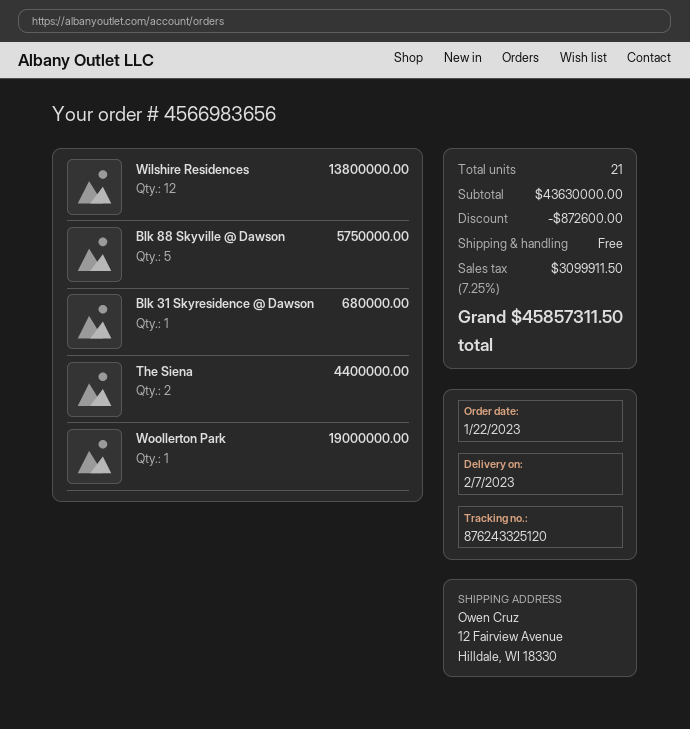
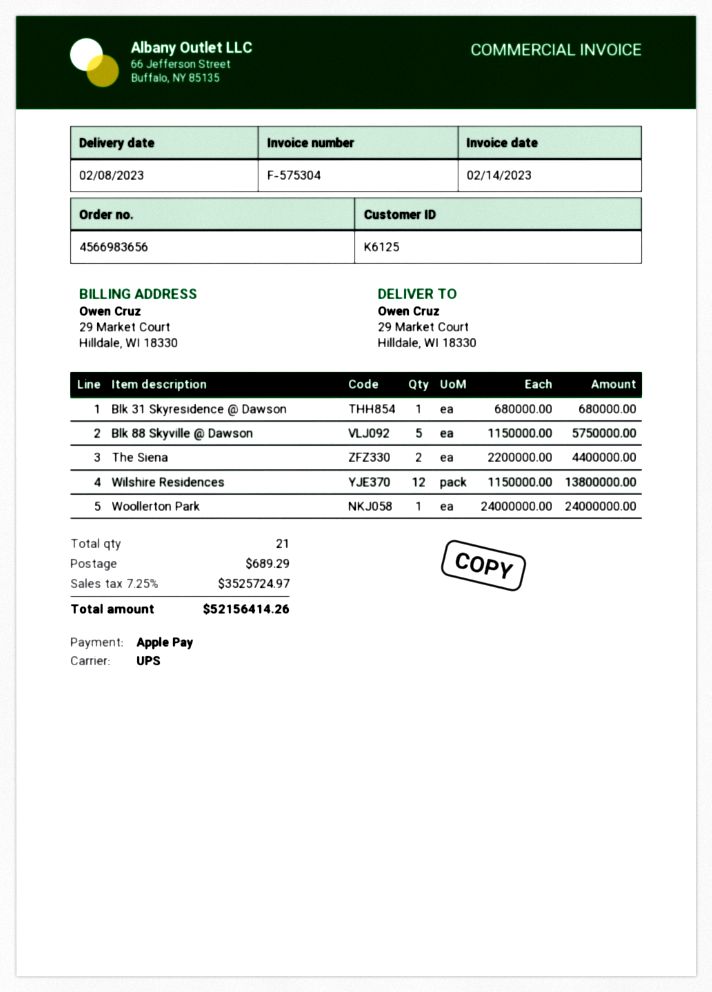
delivery date: 2023-02-07 -> 2023-02-08
ship to: 12 Fairview Avenue, Hilldale, WI 18330 -> 29 Market Court, Hilldale, WI 18330
Woollerton Park: 1 for 19000000.00 -> 1 for 24000000.00
discount: 872600.00 -> none
shipping: 0.00 -> 689.29
tax: 7.25% = 3099911.50 -> 7.25% = 3525724.97
total: 45857311.50 -> 52156414.26

